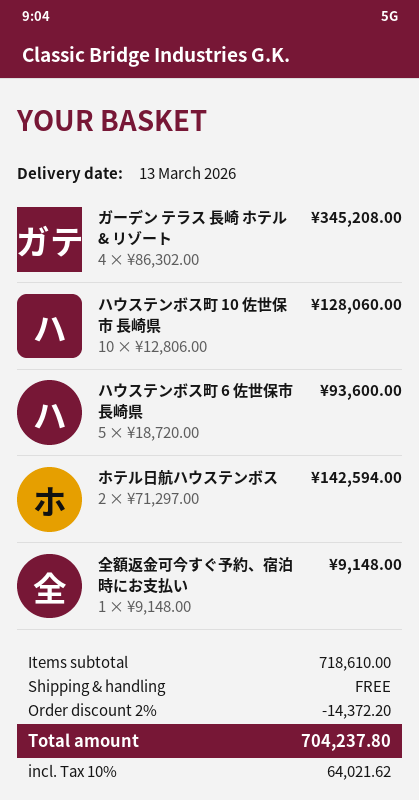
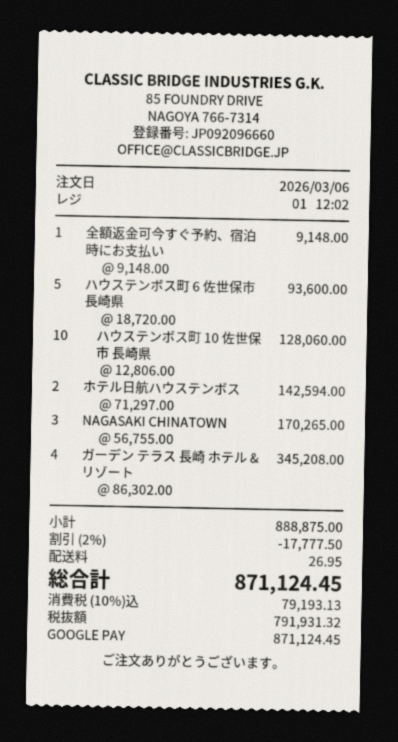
NAGASAKI CHINATOWN: none -> 3 x 56755.00 = 170265.00
subtotal: 718610.00 -> 888875.00
discount: 2% = 14372.20 -> 2% = 17777.50
shipping: 0.00 -> 26.95
tax: 10% = 64021.62 -> 10% = 79193.13
total: 704237.80 -> 871124.45

